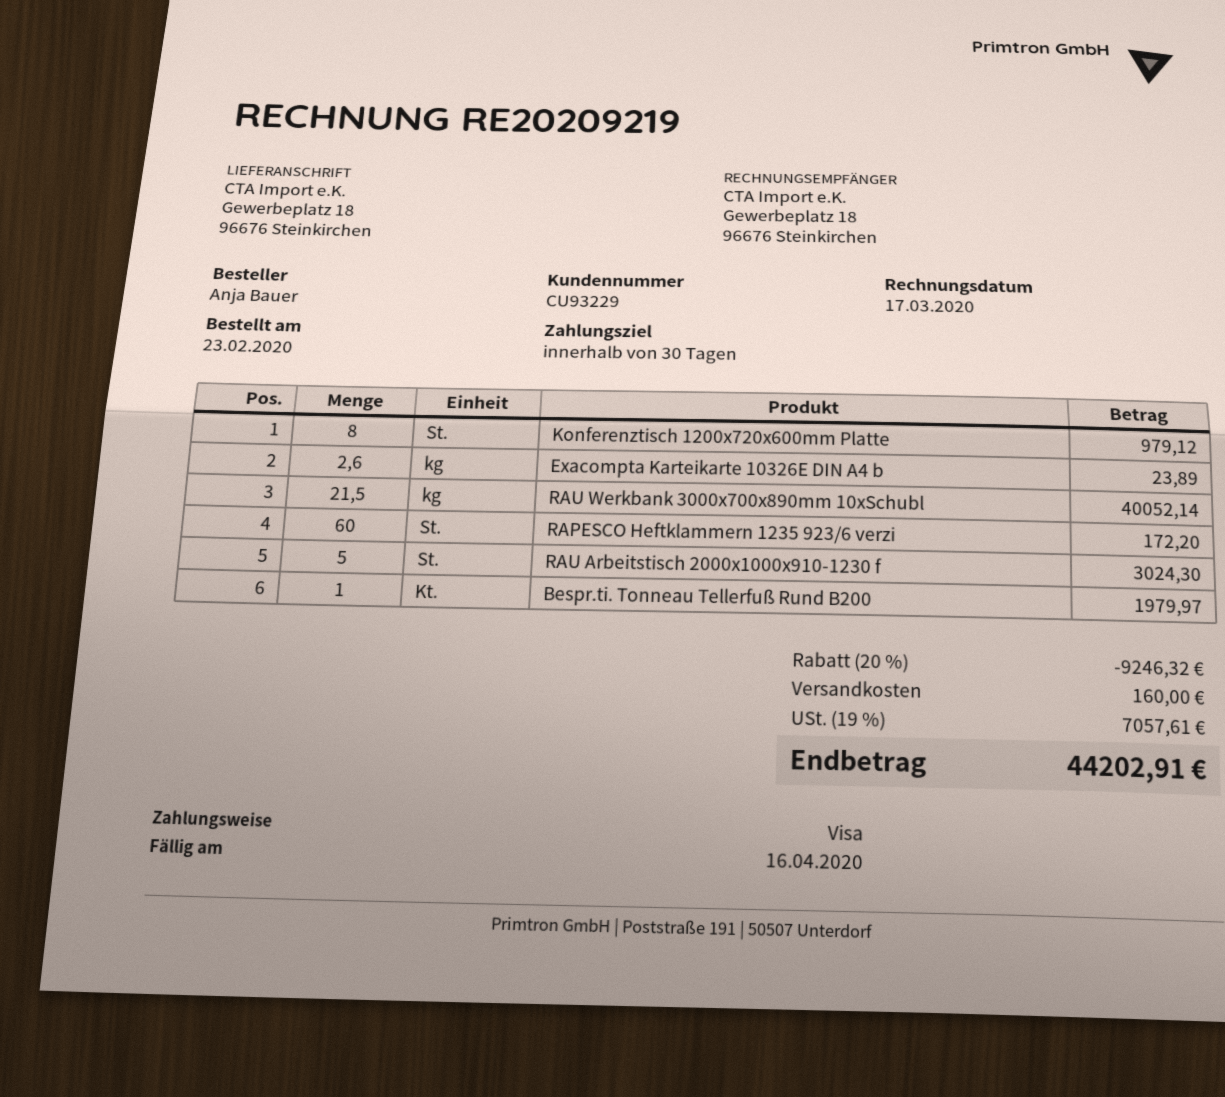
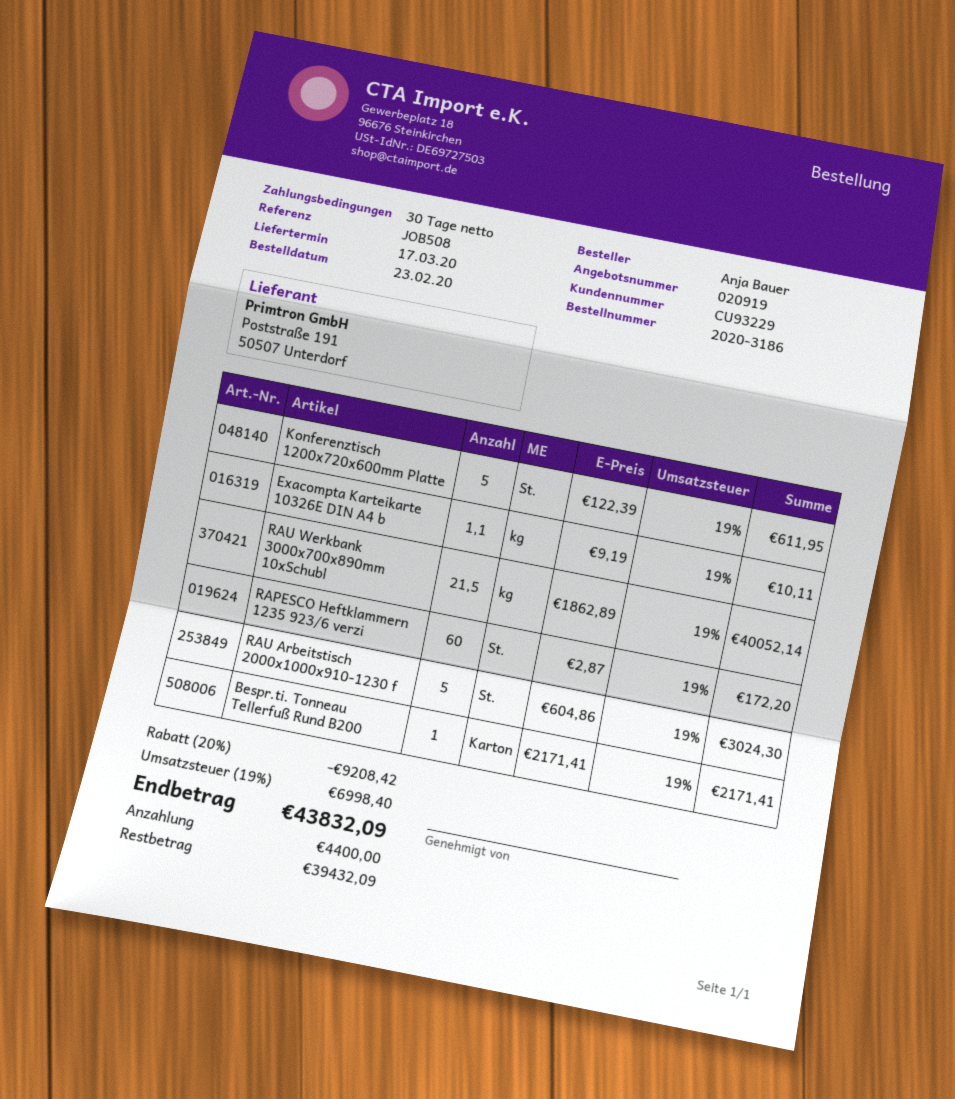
Konferenztisch 1200x720x600mm Platte: 8 for 979.12 -> 5 for 611.95
Exacompta Karteikarte 10326E DIN A4 b: 2.6 for 23.89 -> 1.1 for 10.11
Bespr.ti. Tonneau Tellerfuß Rund B200: 1 for 1979.97 -> 1 for 2171.41
discount: 20% = 9246.32 -> 20% = 9208.42
shipping: 160.00 -> none
tax: 19% = 7057.61 -> 19% = 6998.40
total: 44202.91 -> 43832.09

